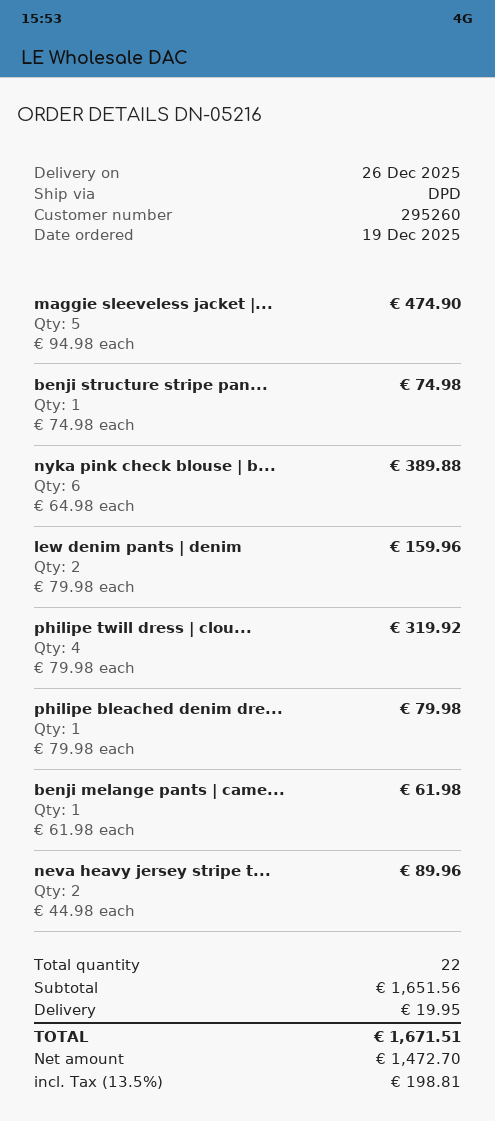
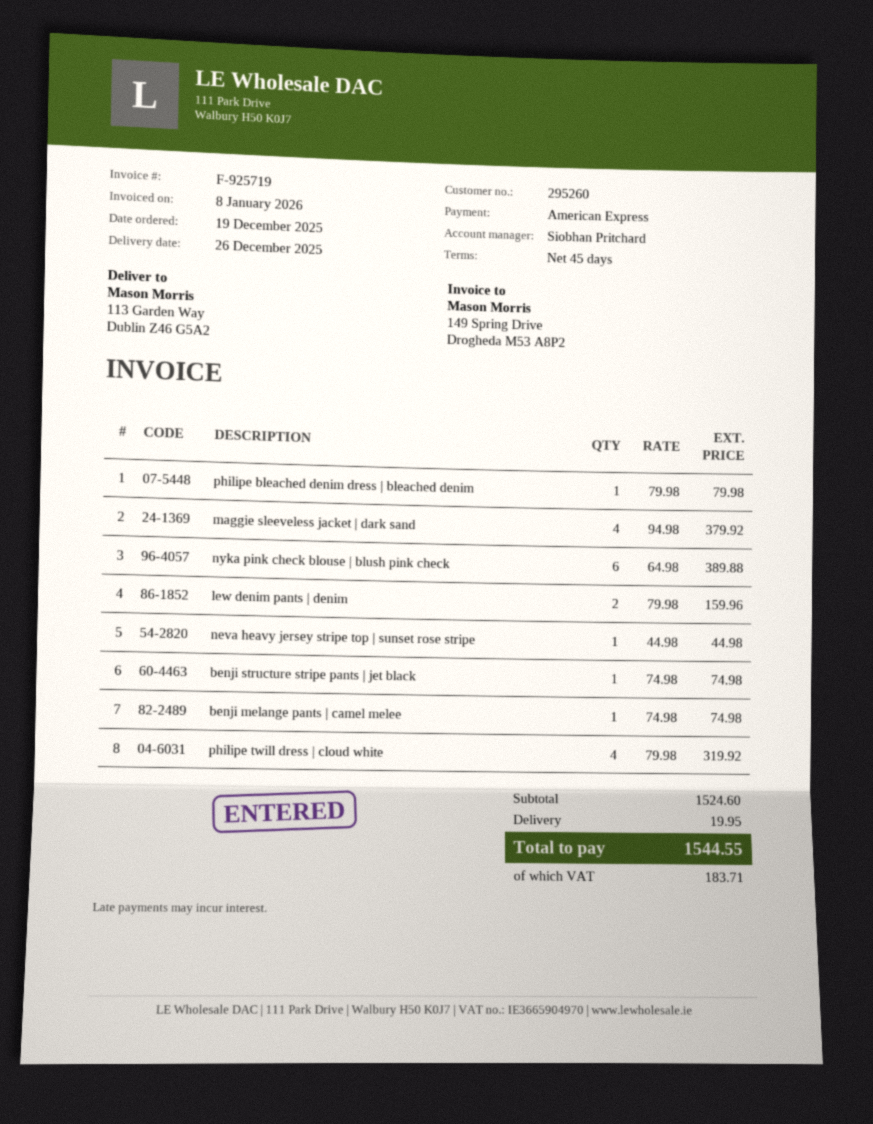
maggie sleeveless jacket |...: 5 x 94.98 = 474.90 -> 4 x 94.98 = 379.92
benji melange pants | came...: 1 x 61.98 = 61.98 -> 1 x 74.98 = 74.98
neva heavy jersey stripe t...: 2 x 44.98 = 89.96 -> 1 x 44.98 = 44.98
subtotal: 1651.56 -> 1524.60
tax: 198.81 -> 183.71
total: 1671.51 -> 1544.55

